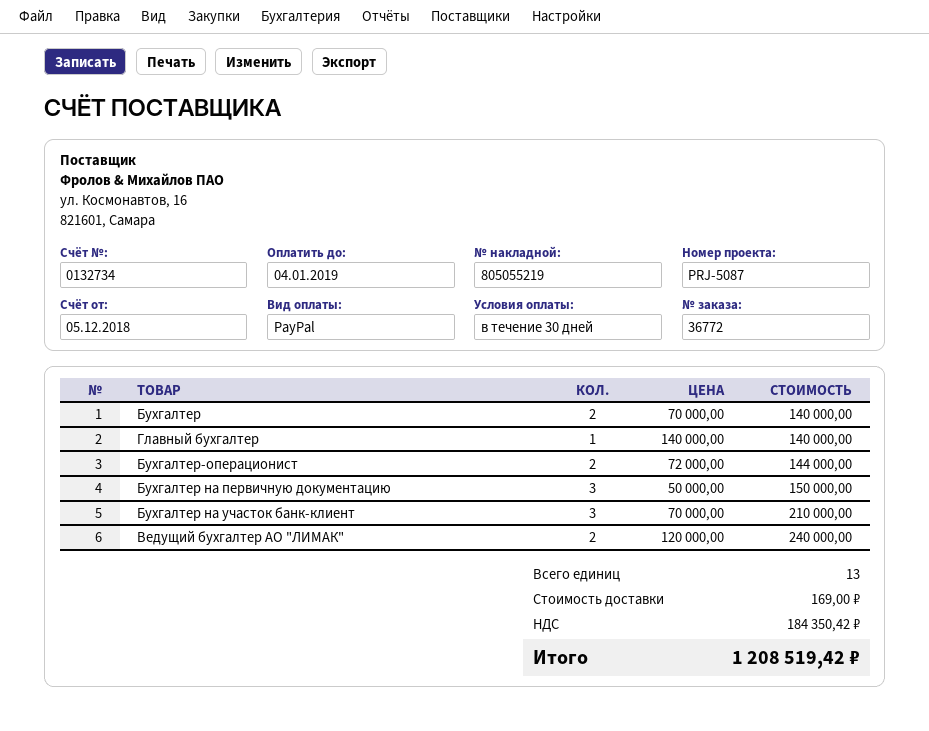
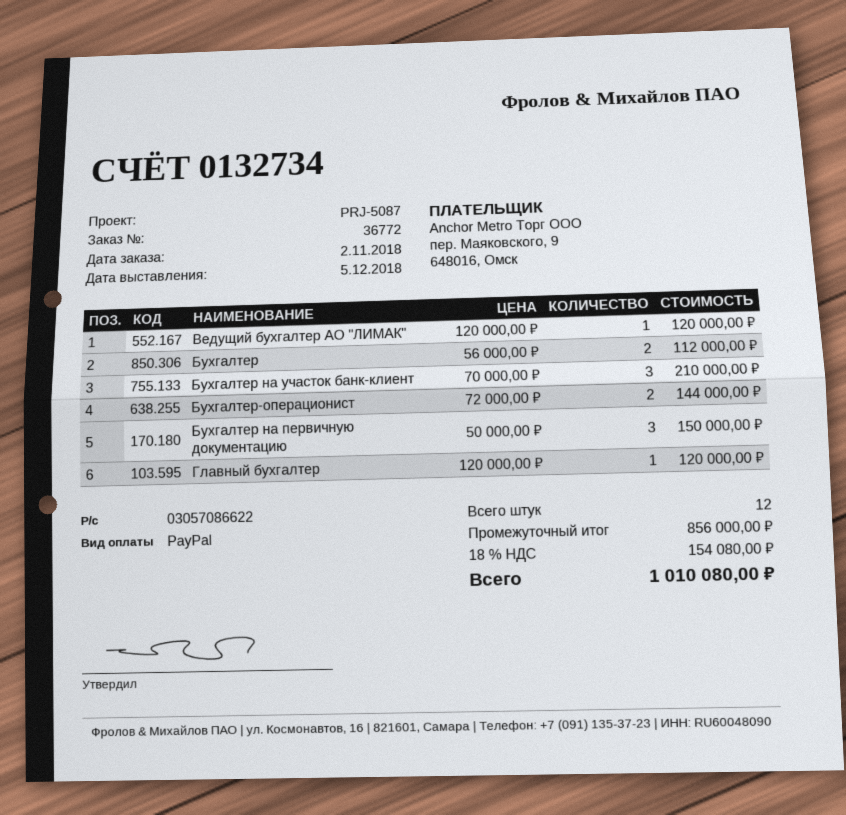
Бухгалтер: 2 x 70000.00 = 140000.00 -> 2 x 56000.00 = 112000.00
Главный бухгалтер: 1 x 140000.00 = 140000.00 -> 1 x 120000.00 = 120000.00
Ведущий бухгалтер АО "ЛИМАК": 2 x 120000.00 = 240000.00 -> 1 x 120000.00 = 120000.00
total quantity: 13 -> 12
shipping: 169.00 -> none
tax: 184350.42 -> 154080.00
total: 1208519.42 -> 1010080.00

